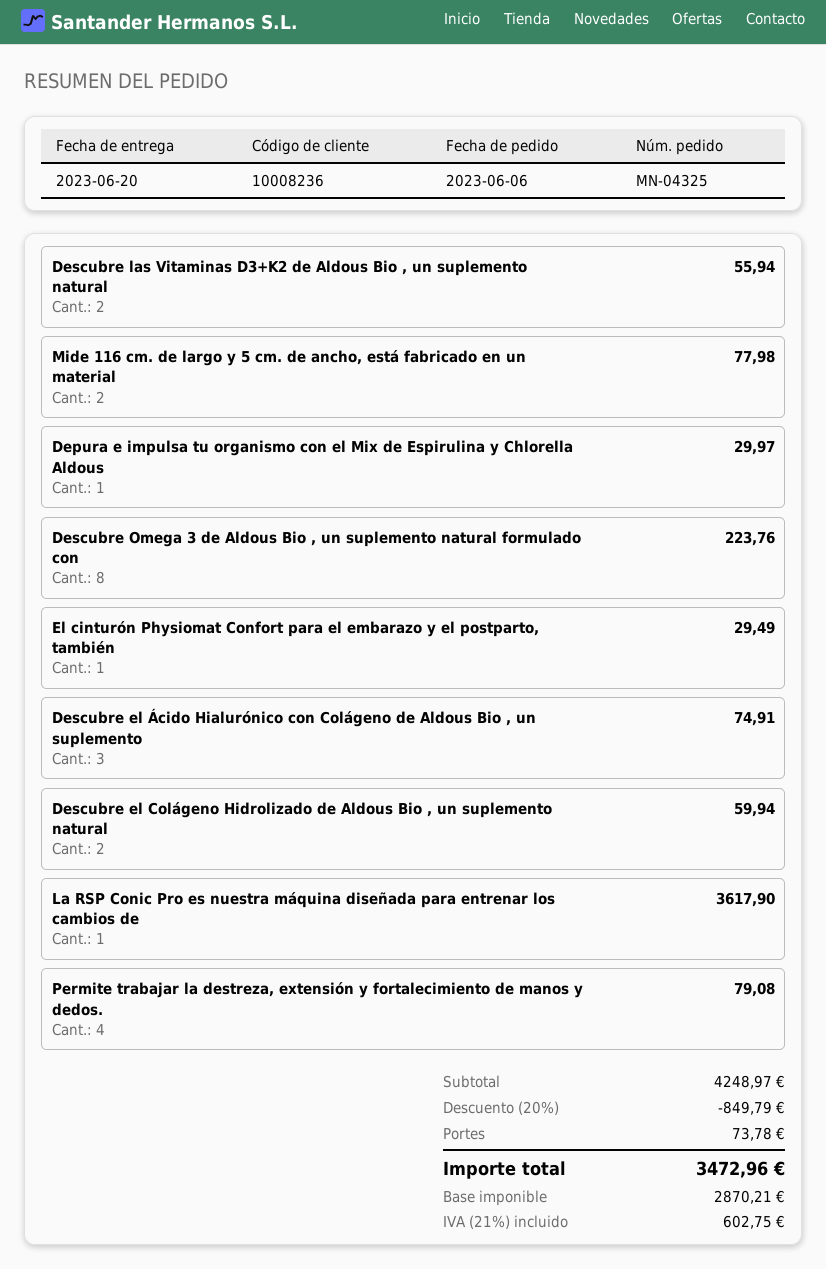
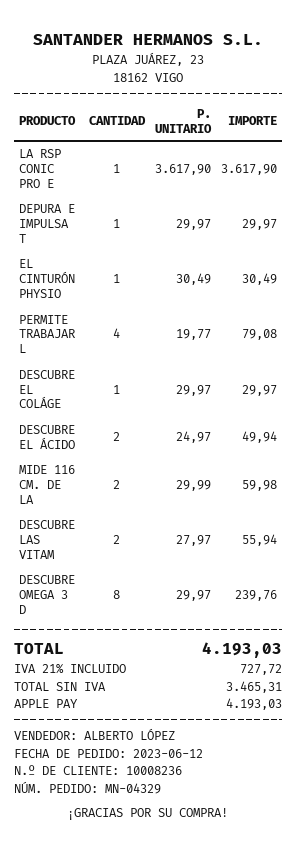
order number: MN-04325 -> MN-04329
order date: 2023-06-06 -> 2023-06-12
Mide 116 cm. de largo y 5 cm. de ancho, está fabricado en un material: 2 for 77.98 -> 2 for 59.98
Descubre Omega 3 de Aldous Bio , un suplemento natural formulado con: 8 for 223.76 -> 8 for 239.76
El cinturón Physiomat Confort para el embarazo y el postparto, también: 1 for 29.49 -> 1 for 30.49
Descubre el Ácido Hialurónico con Colágeno de Aldous Bio , un suplemento: 3 for 74.91 -> 2 for 49.94
Descubre el Colágeno Hidrolizado de Aldous Bio , un suplemento natural: 2 for 59.94 -> 1 for 29.97
discount: 20% = 849.79 -> none
shipping: 73.78 -> none
net: 2870.21 -> 3465.31
tax: 21% = 602.75 -> 21% = 727.72
total: 3472.96 -> 4193.03

